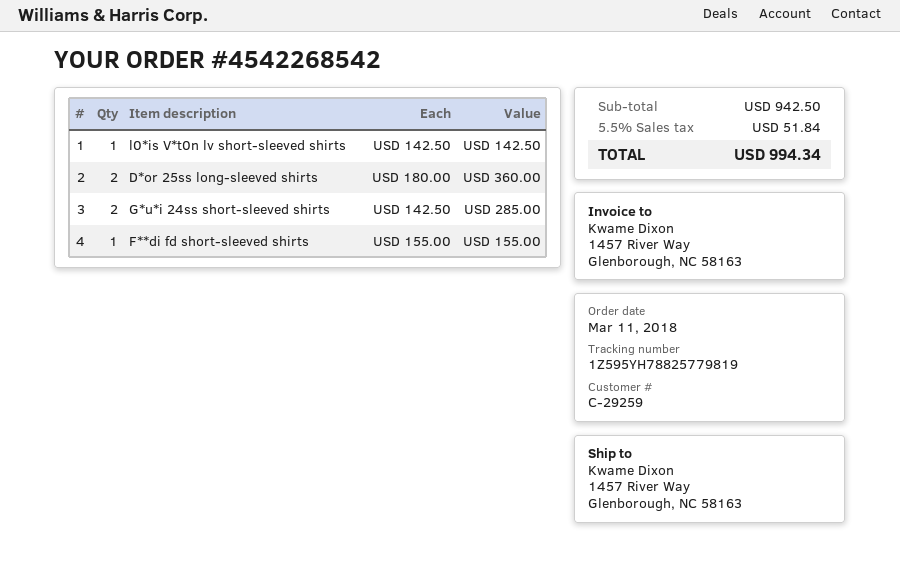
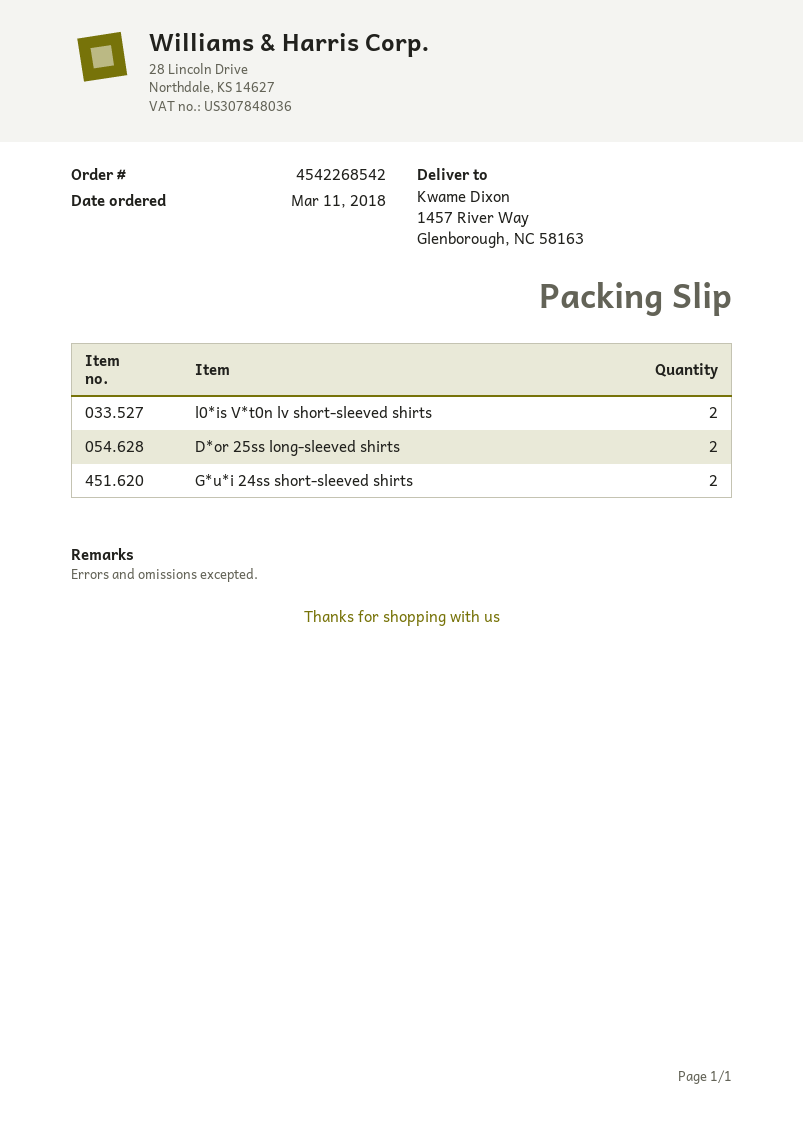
l0*is V*t0n lv short-sleeved shirts: 1 -> 2
F**di fd short-sleeved shirts: 1 -> none

